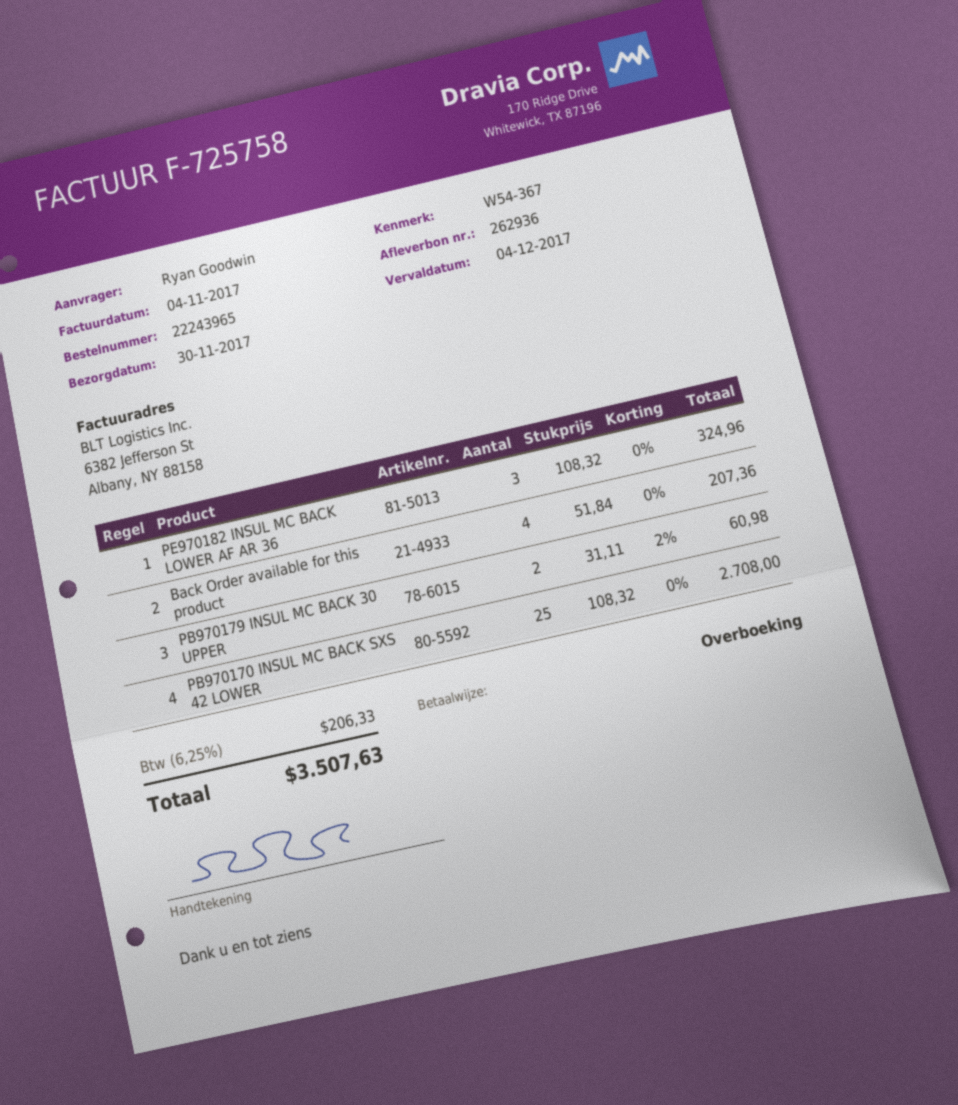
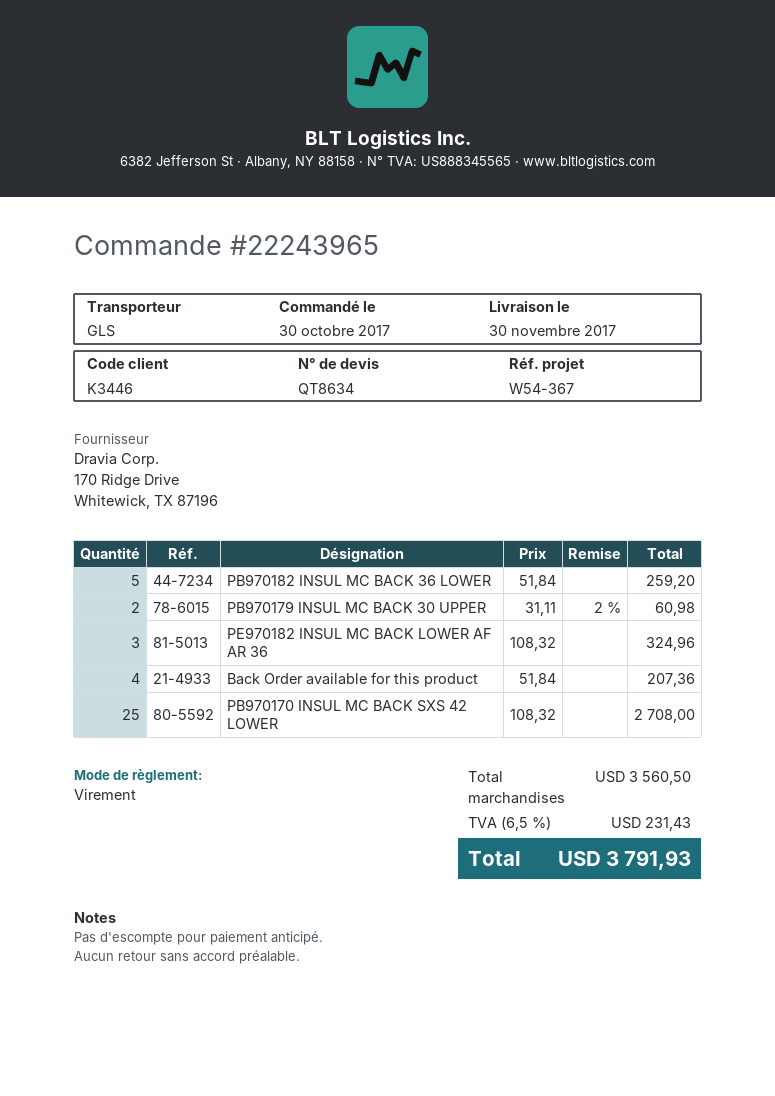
PB970182 INSUL MC BACK 36 LOWER: none -> 5 x 51.84 = 259.20
tax: 6.25% = 206.33 -> 6.5% = 231.43
total: 3507.63 -> 3791.93

